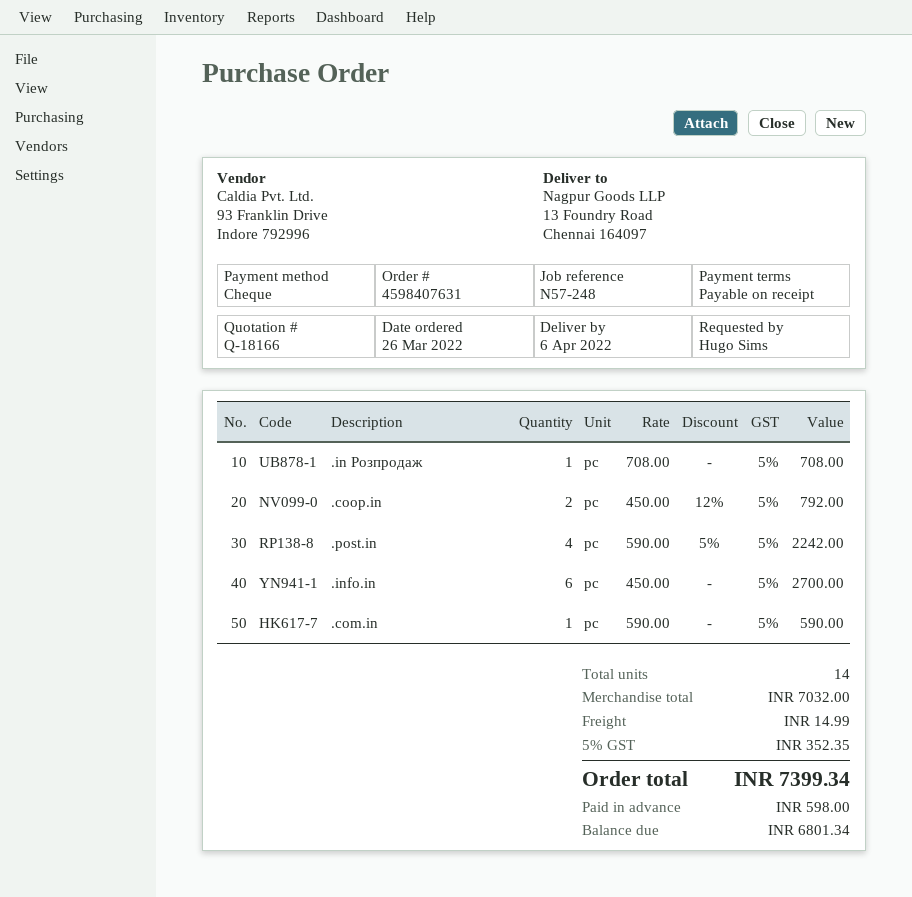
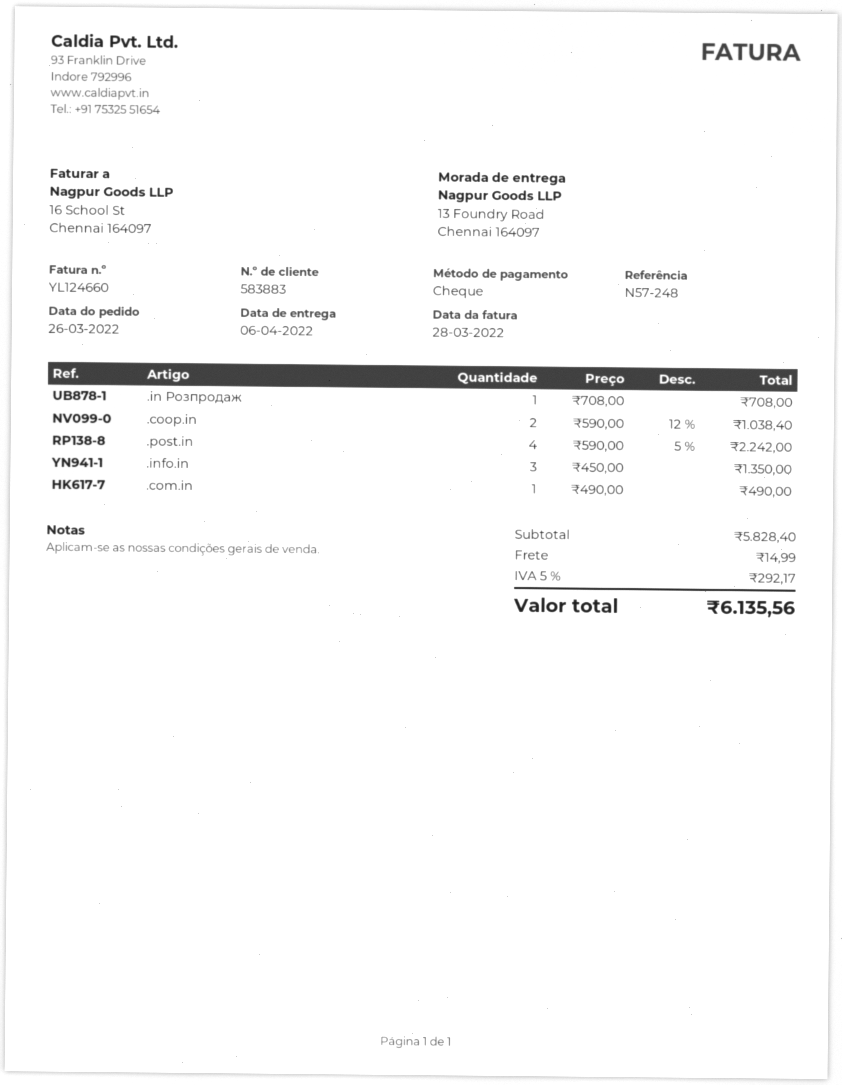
.coop.in: 2 x 450.00 - 12% = 792.00 -> 2 x 590.00 - 12% = 1038.40
.info.in: 6 x 450.00 = 2700.00 -> 3 x 450.00 = 1350.00
.com.in: 1 x 590.00 = 590.00 -> 1 x 490.00 = 490.00
subtotal: 7032.00 -> 5828.40
tax: 5% = 352.35 -> 5% = 292.17
total: 7399.34 -> 6135.56

